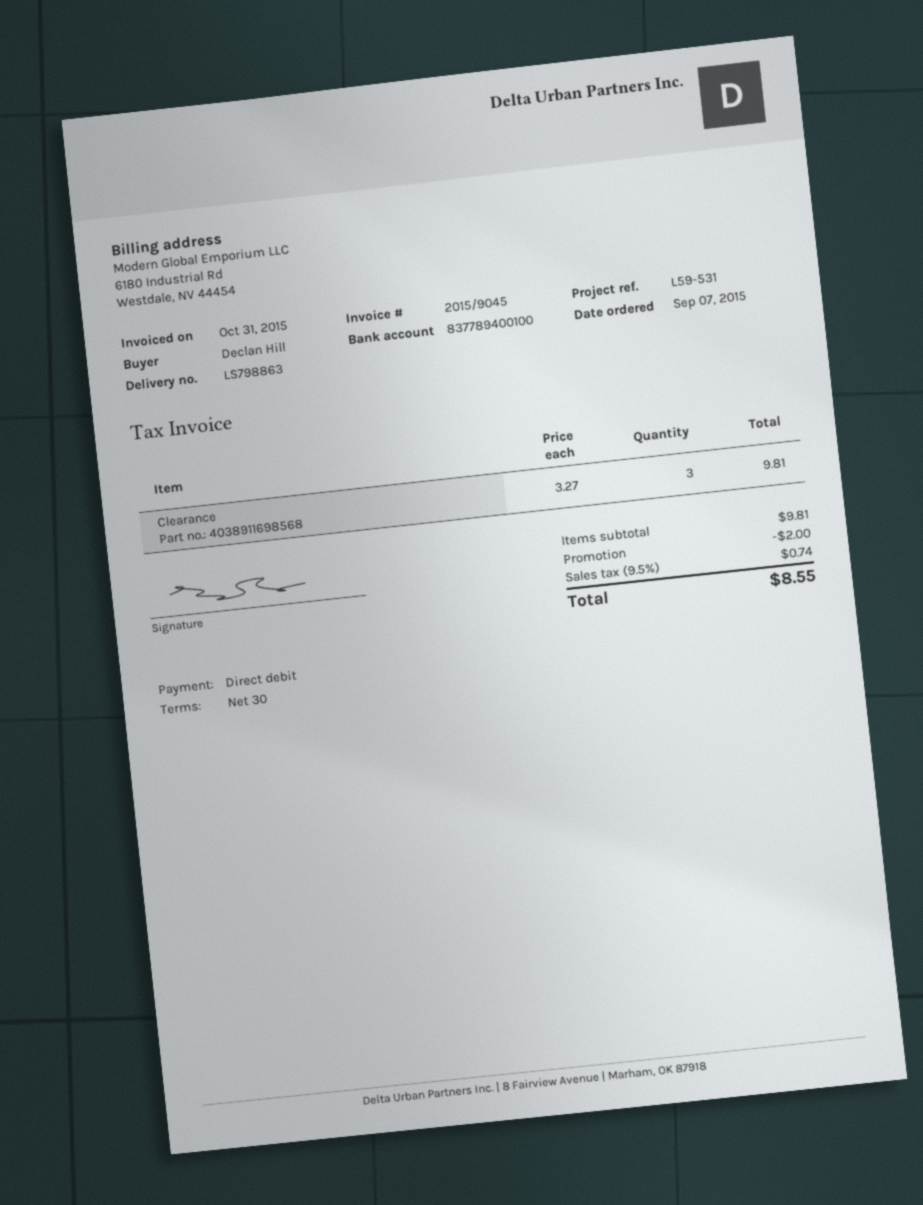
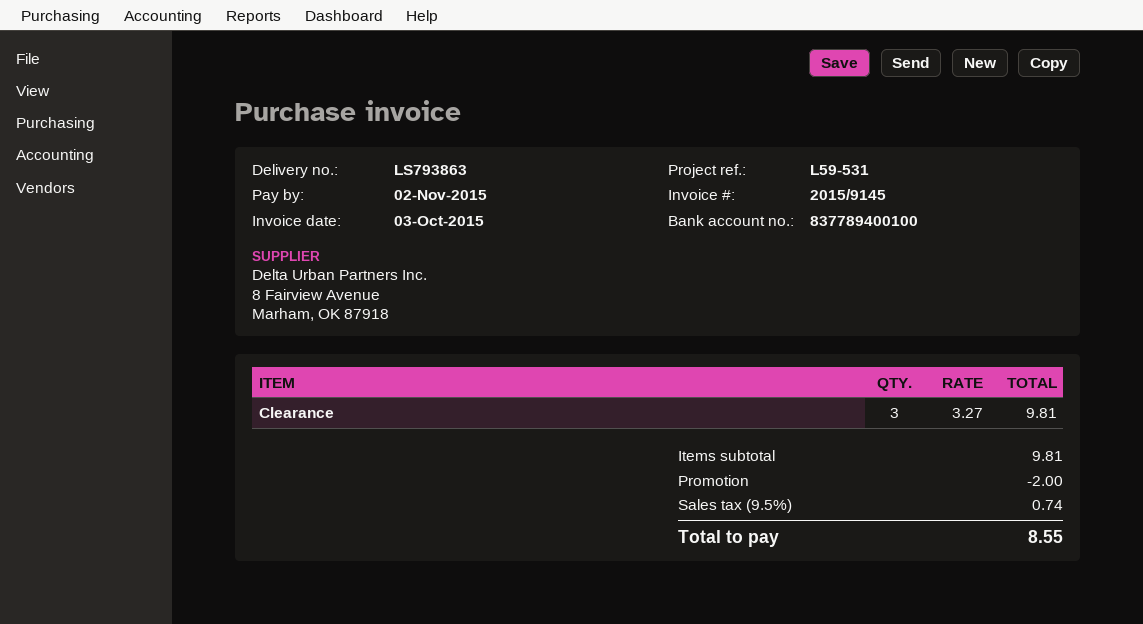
delivery note number: LS798863 -> LS793863
invoice number: 2015/9045 -> 2015/9145
invoice date: 2015-10-31 -> 2015-10-03

